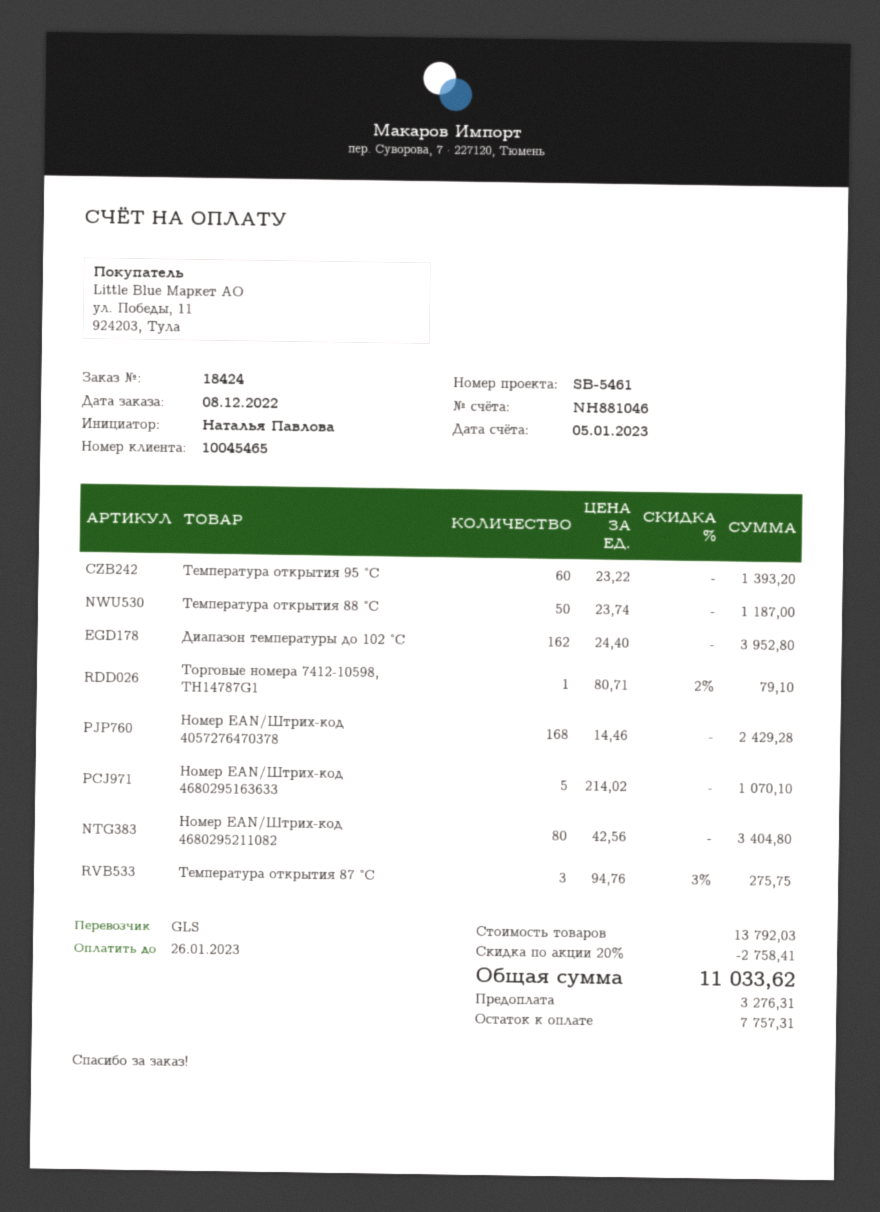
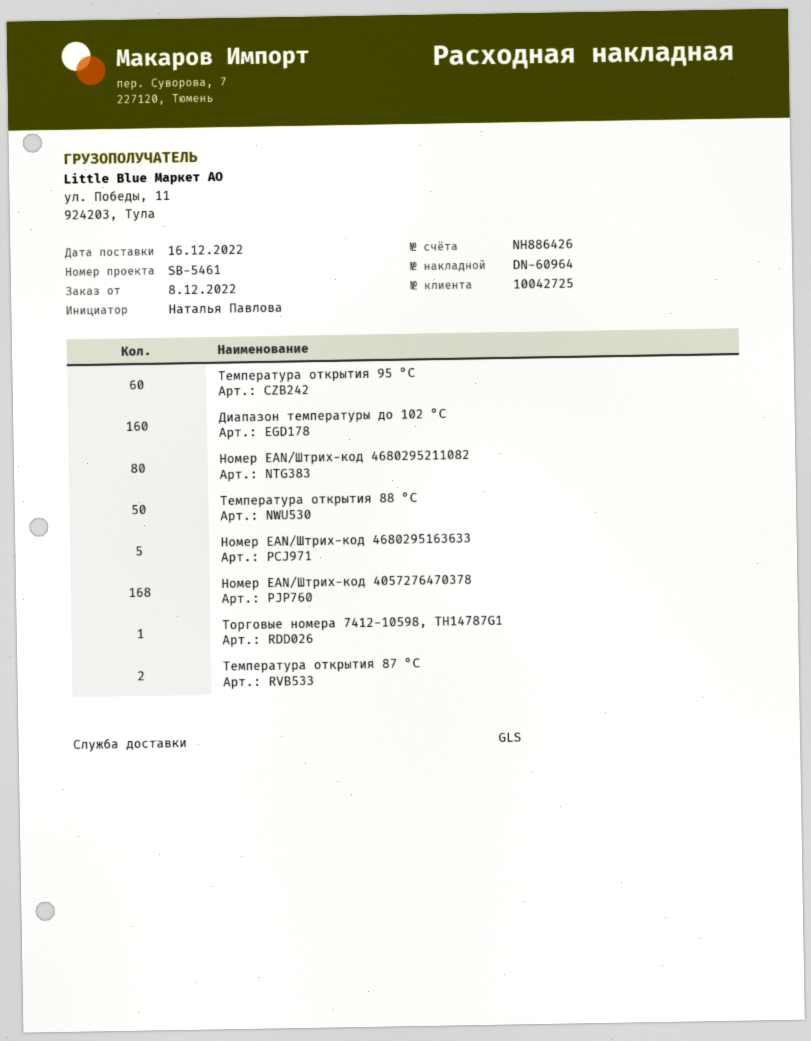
invoice number: NH881046 -> NH886426
customer number: 10045465 -> 10042725
Диапазон температуры до 102 °С: 162 -> 160
Температура открытия 87 °С: 3 -> 2

